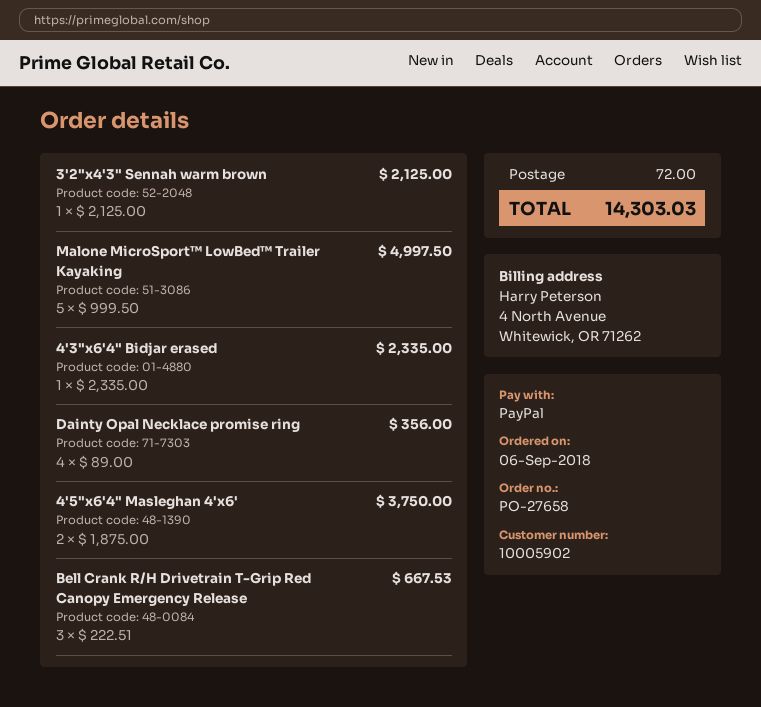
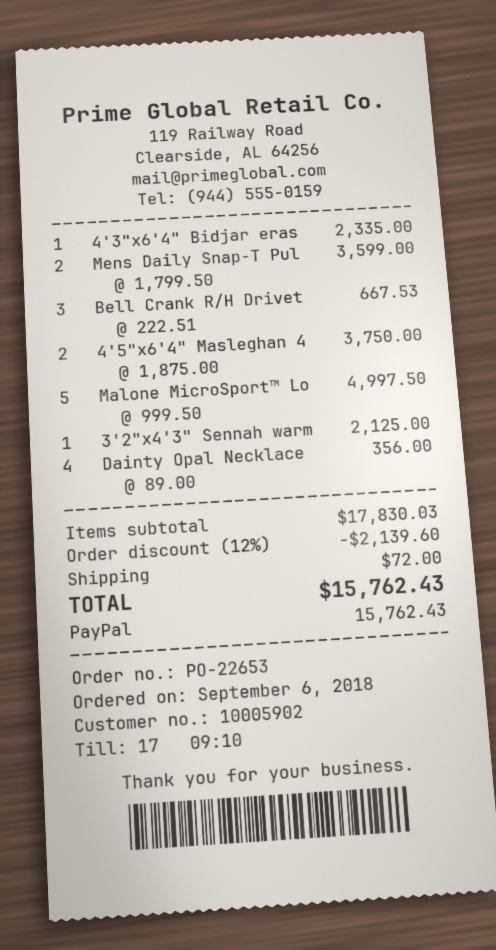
order number: PO-27658 -> PO-22653
Mens Daily Snap-T Pul: none -> 2 x 1799.50 = 3599.00
discount: none -> 12% = 2139.60
total: 14303.03 -> 15762.43

